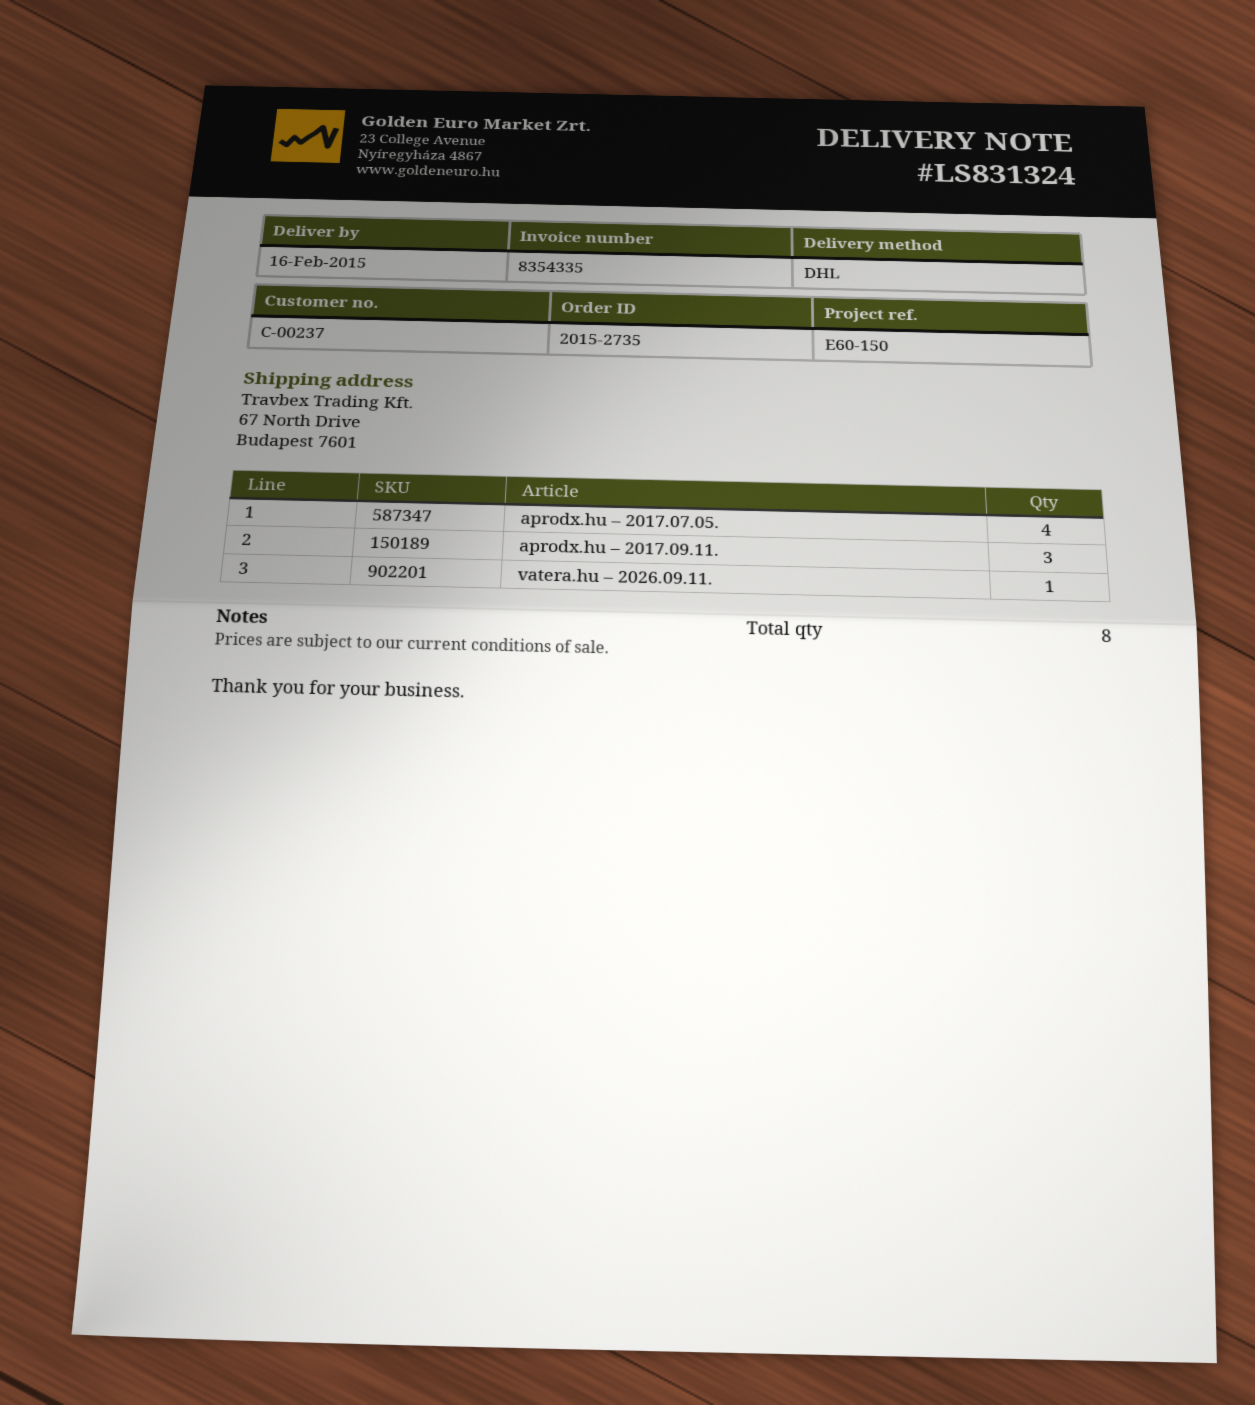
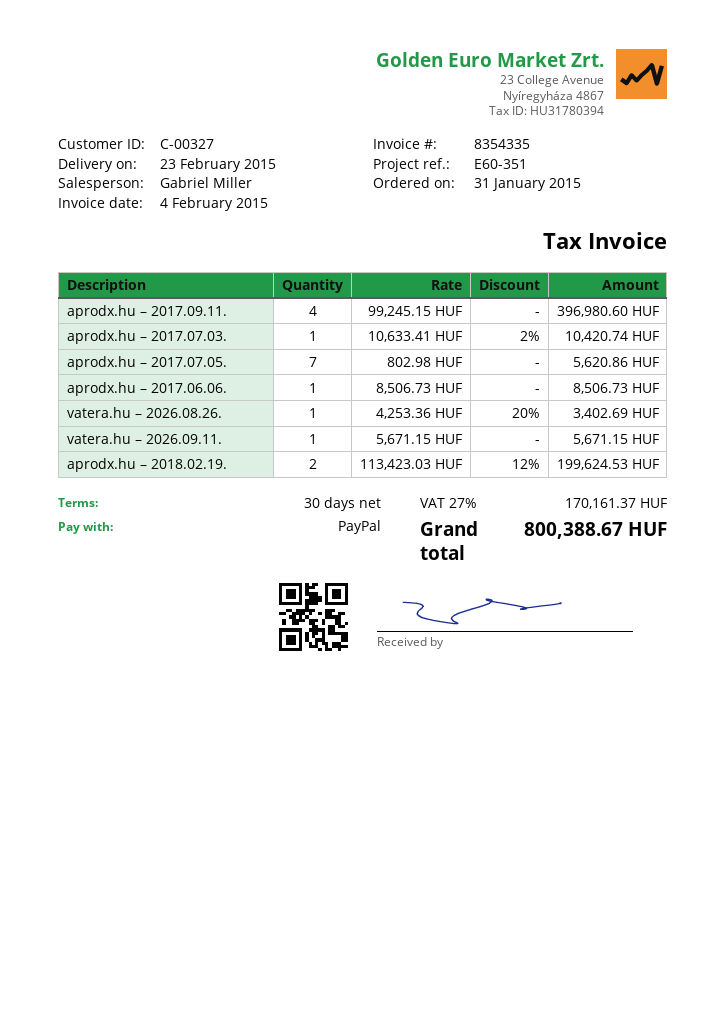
delivery date: 2015-02-16 -> 2015-02-23
customer number: C-00237 -> C-00327
reference: E60-150 -> E60-351
aprodx.hu – 2017.07.05.: 4 -> 7
aprodx.hu – 2017.09.11.: 3 -> 4
aprodx.hu – 2017.07.03.: none -> 1
aprodx.hu – 2017.06.06.: none -> 1
vatera.hu – 2026.08.26.: none -> 1
aprodx.hu – 2018.02.19.: none -> 2

